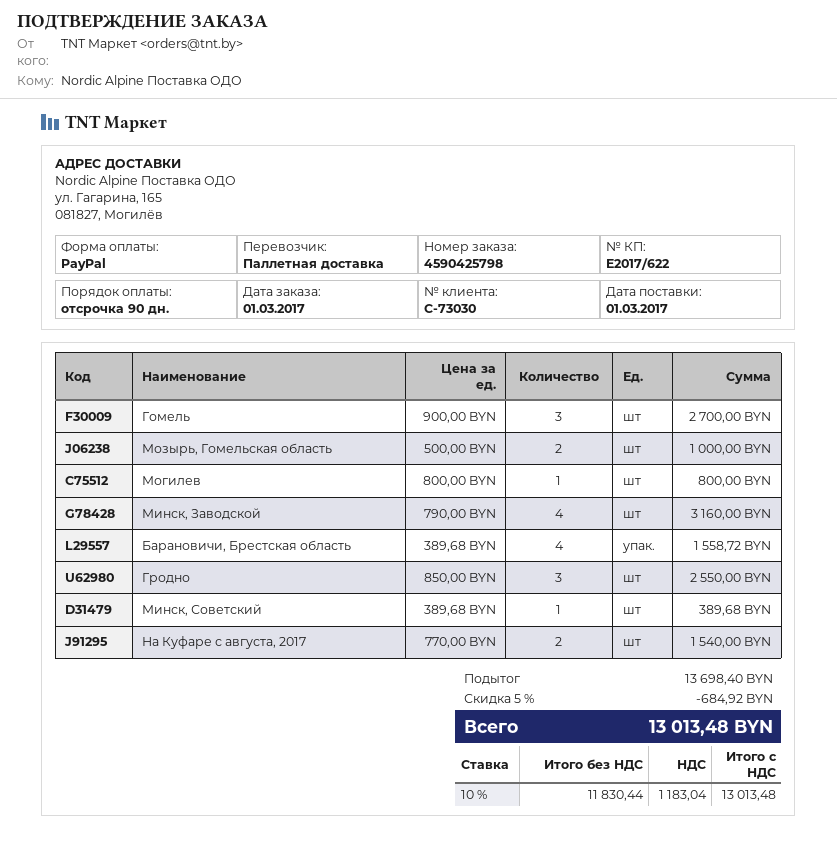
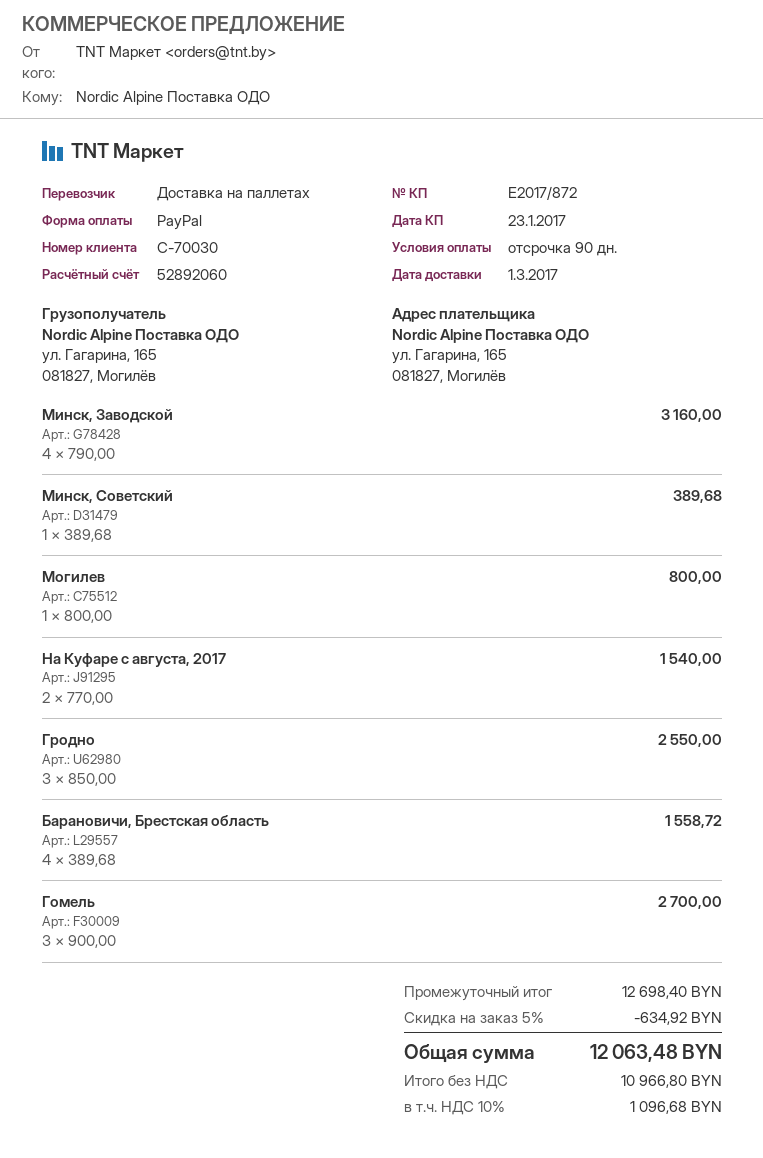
quote number: E2017/622 -> E2017/872
customer number: C-73030 -> C-70030
Мозырь, Гомельская область: 2 x 500.00 = 1000.00 -> none
subtotal: 13698.40 -> 12698.40
discount: 5% = 684.92 -> 5% = 634.92
net: 11830.44 -> 10966.80
tax: 10% = 1183.04 -> 10% = 1096.68
total: 13013.48 -> 12063.48

